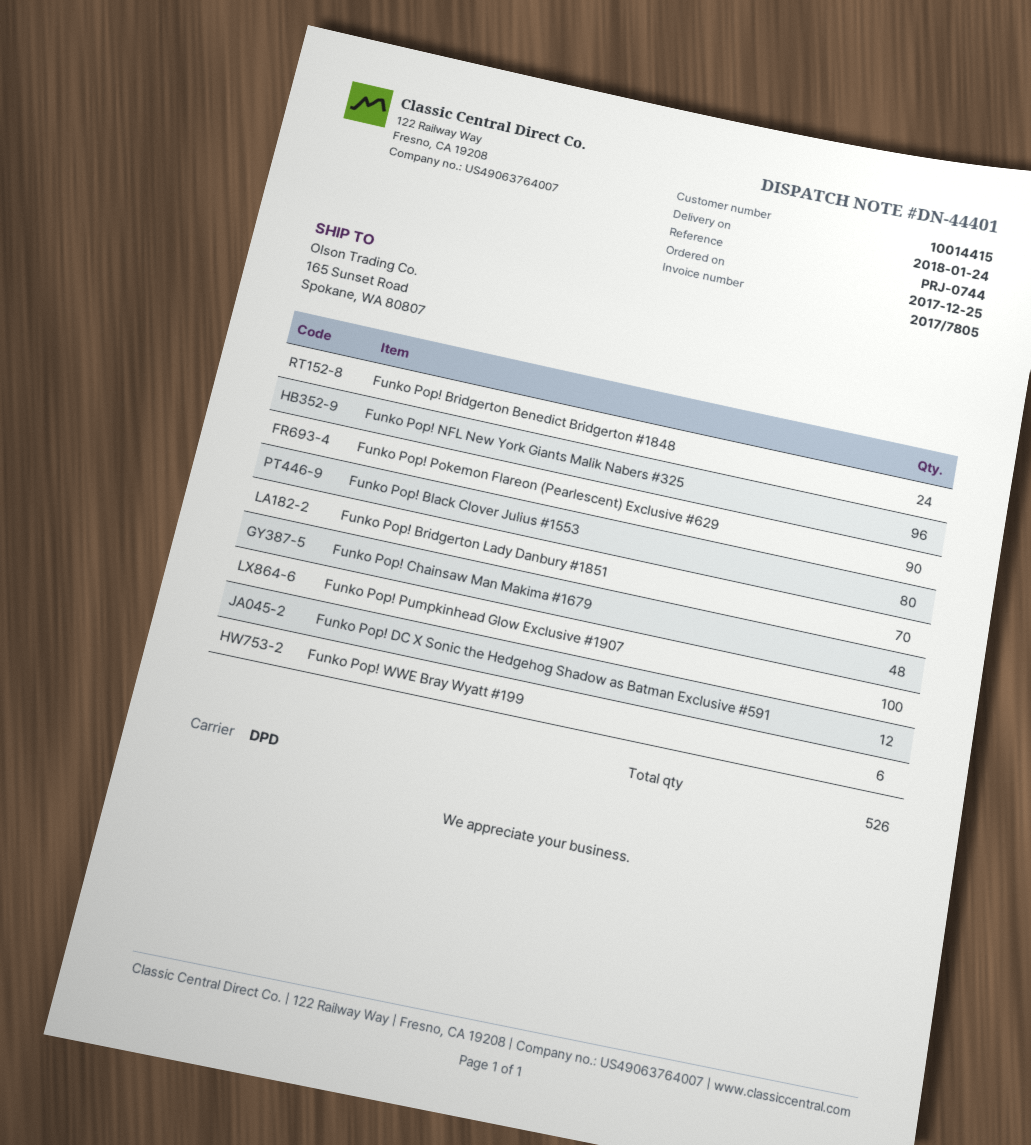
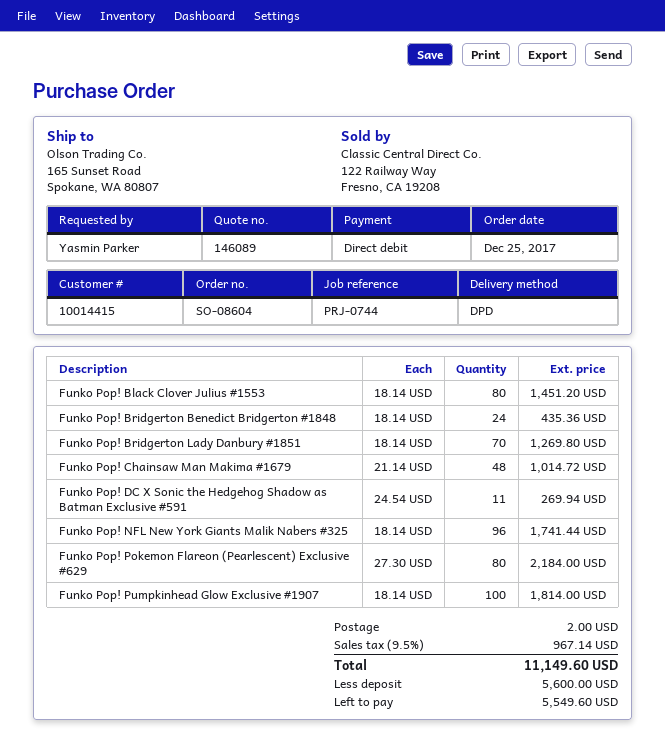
Funko Pop! Pokemon Flareon (Pearlescent) Exclusive #629: 90 -> 80
Funko Pop! DC X Sonic the Hedgehog Shadow as Batman Exclusive #591: 12 -> 11
Funko Pop! WWE Bray Wyatt #199: 6 -> none

